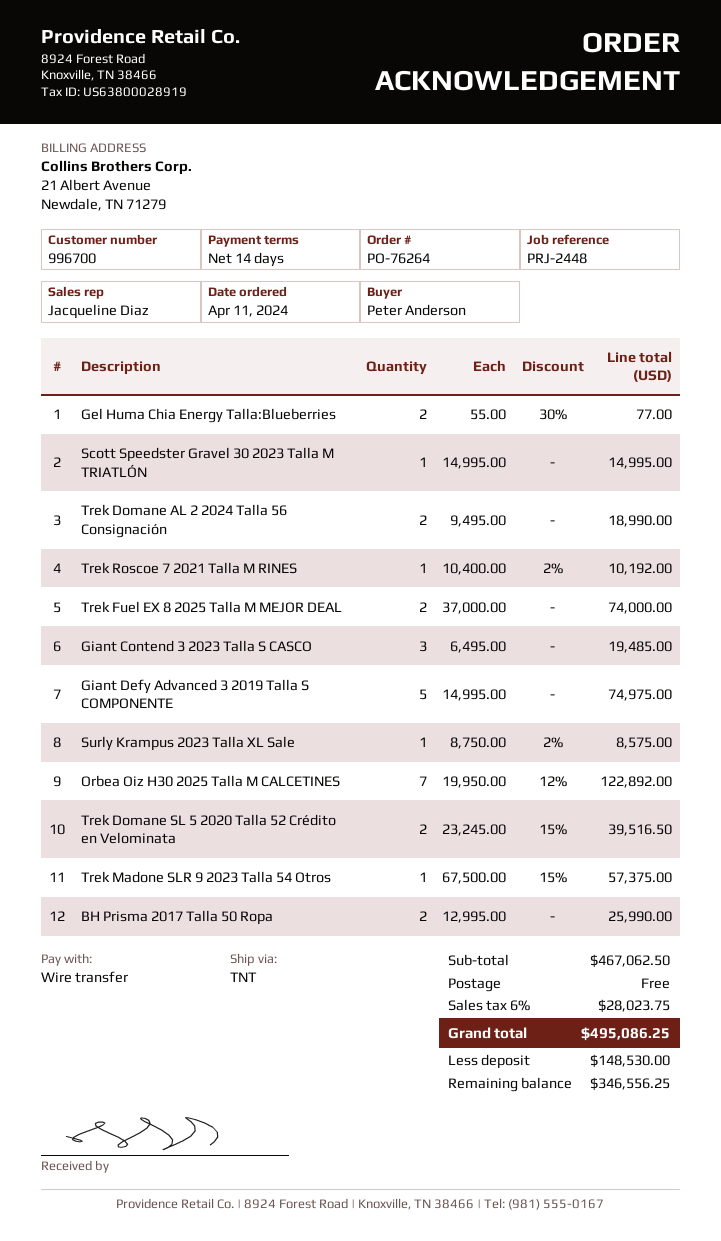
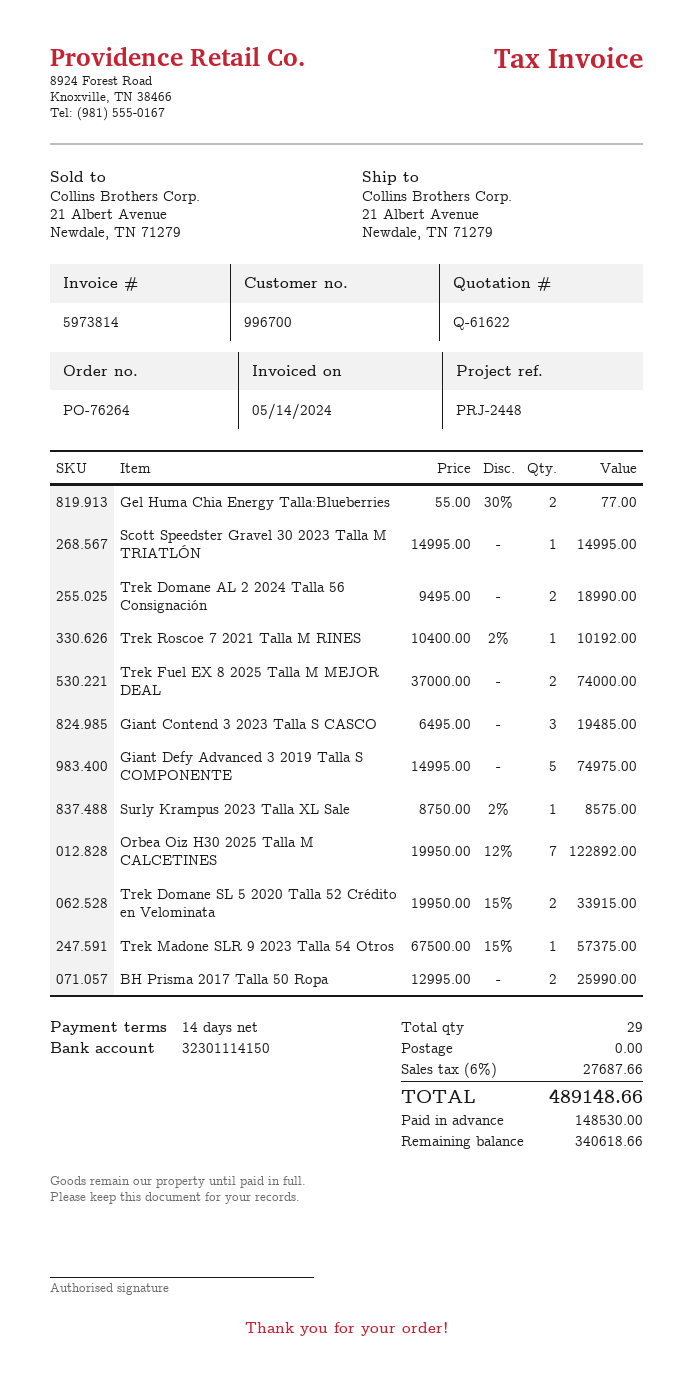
Trek Domane SL 5 2020 Talla 52 Crédito en Velominata: 2 x 23245.00 - 15% = 39516.50 -> 2 x 19950.00 - 15% = 33915.00
tax: 6% = 28023.75 -> 6% = 27687.66
total: 495086.25 -> 489148.66
balance: 346556.25 -> 340618.66

